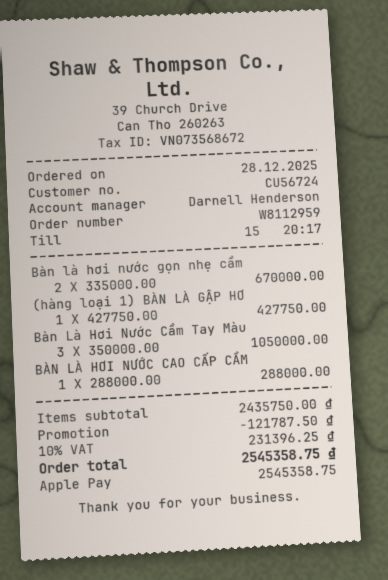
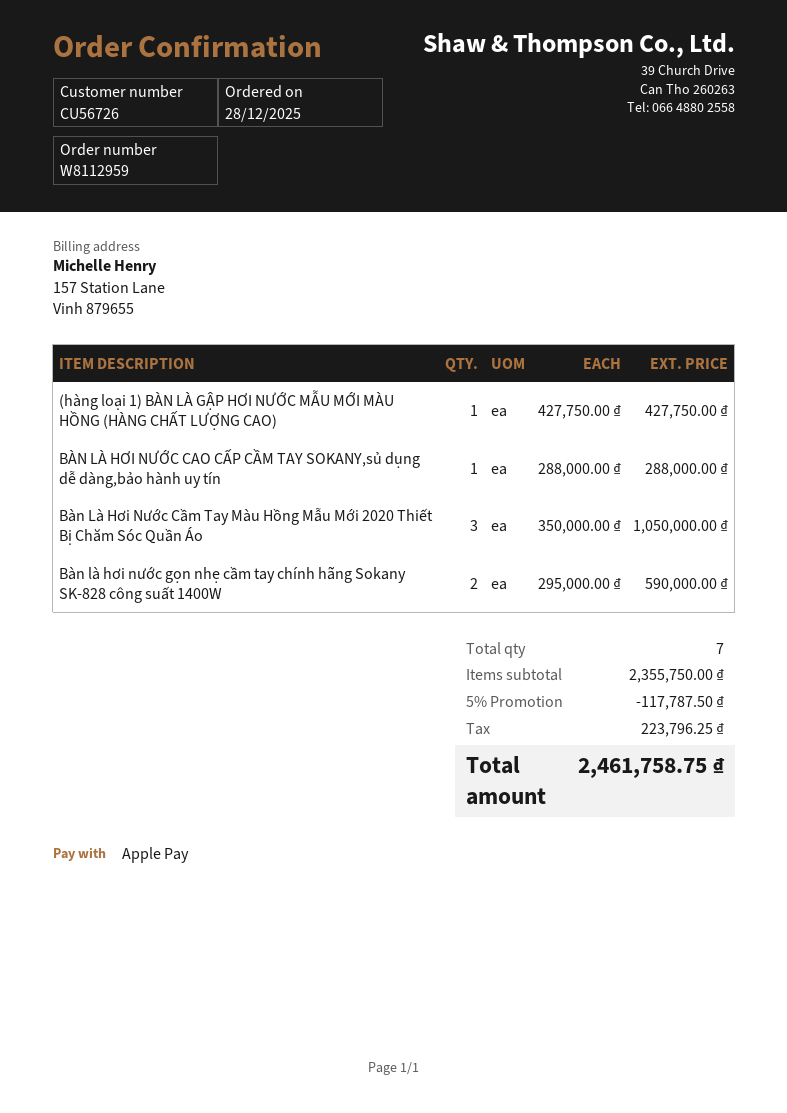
customer number: CU56724 -> CU56726
Bàn là hơi nước gọn nhẹ cầm: 2 x 335000.00 = 670000.00 -> 2 x 295000.00 = 590000.00
subtotal: 2435750.00 -> 2355750.00
discount: 121787.50 -> 117787.50
tax: 231396.25 -> 223796.25
total: 2545358.75 -> 2461758.75

